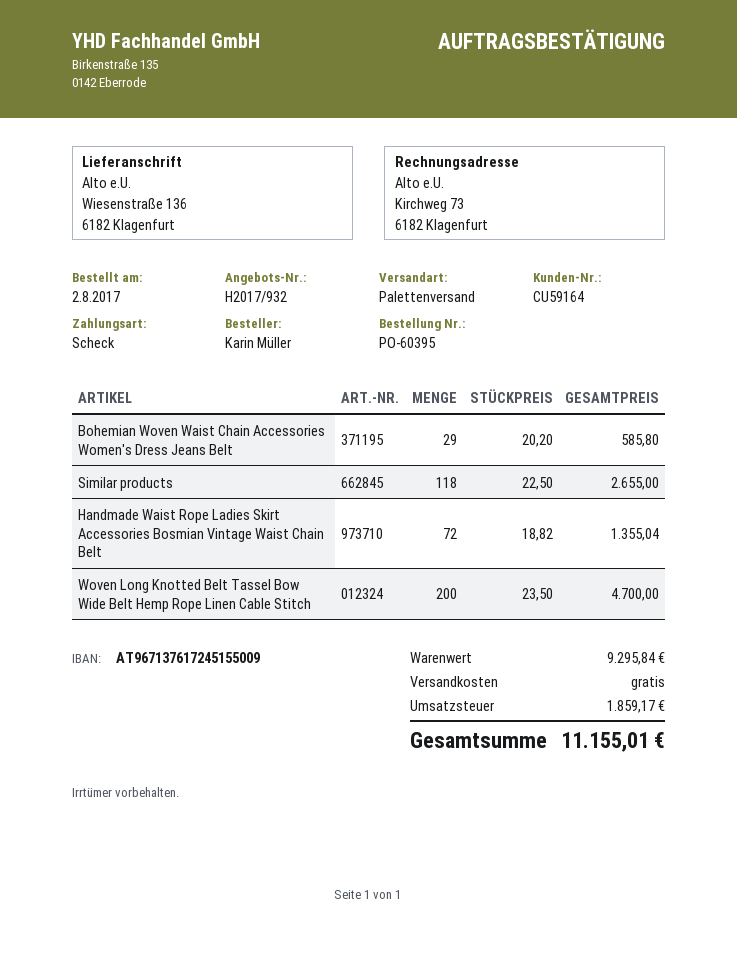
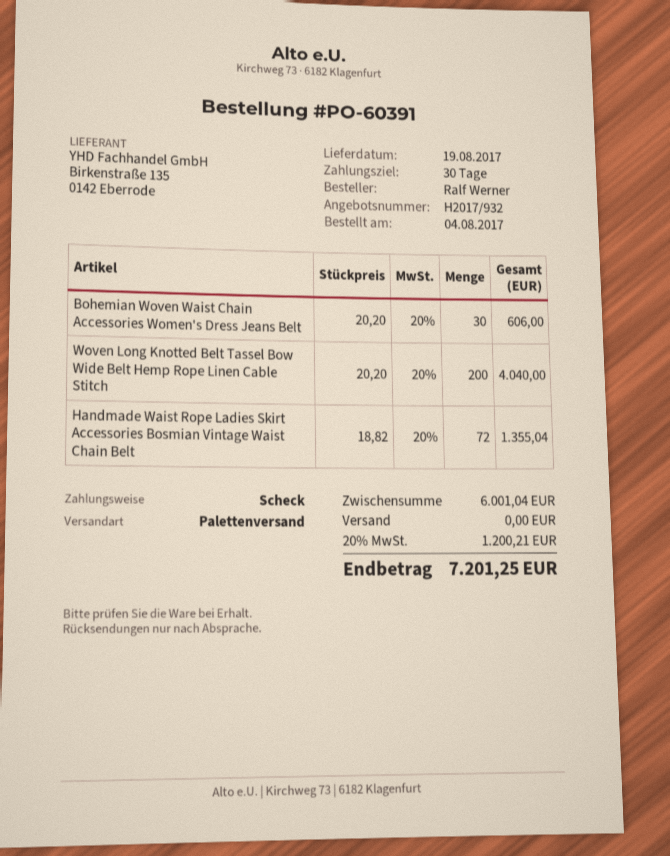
order number: PO-60395 -> PO-60391
order date: 2017-08-02 -> 2017-08-04
ordered by: Karin Müller -> Ralf Werner
Bohemian Woven Waist Chain Accessories Women's Dress Jeans Belt: 29 x 20.20 = 585.80 -> 30 x 20.20 = 606.00
Similar products: 118 x 22.50 = 2655.00 -> none
Woven Long Knotted Belt Tassel Bow Wide Belt Hemp Rope Linen Cable Stitch: 200 x 23.50 = 4700.00 -> 200 x 20.20 = 4040.00
subtotal: 9295.84 -> 6001.04
tax: 1859.17 -> 1200.21
total: 11155.01 -> 7201.25

